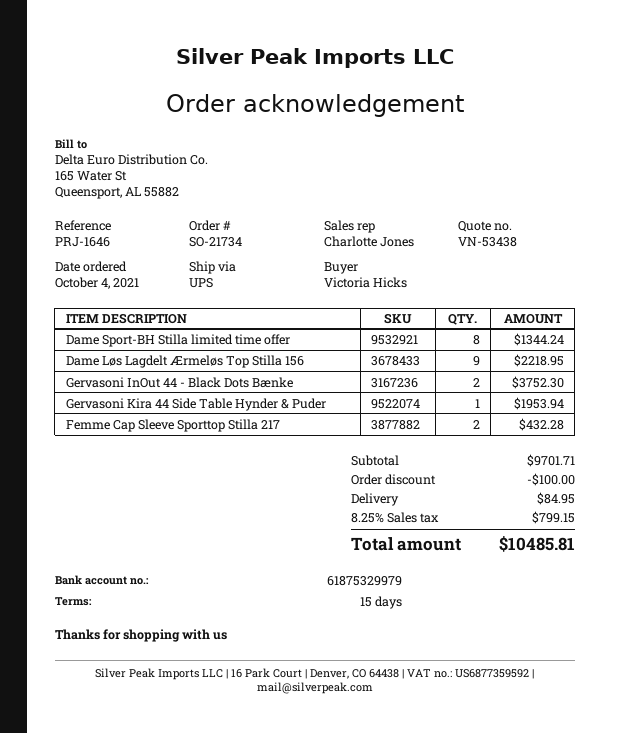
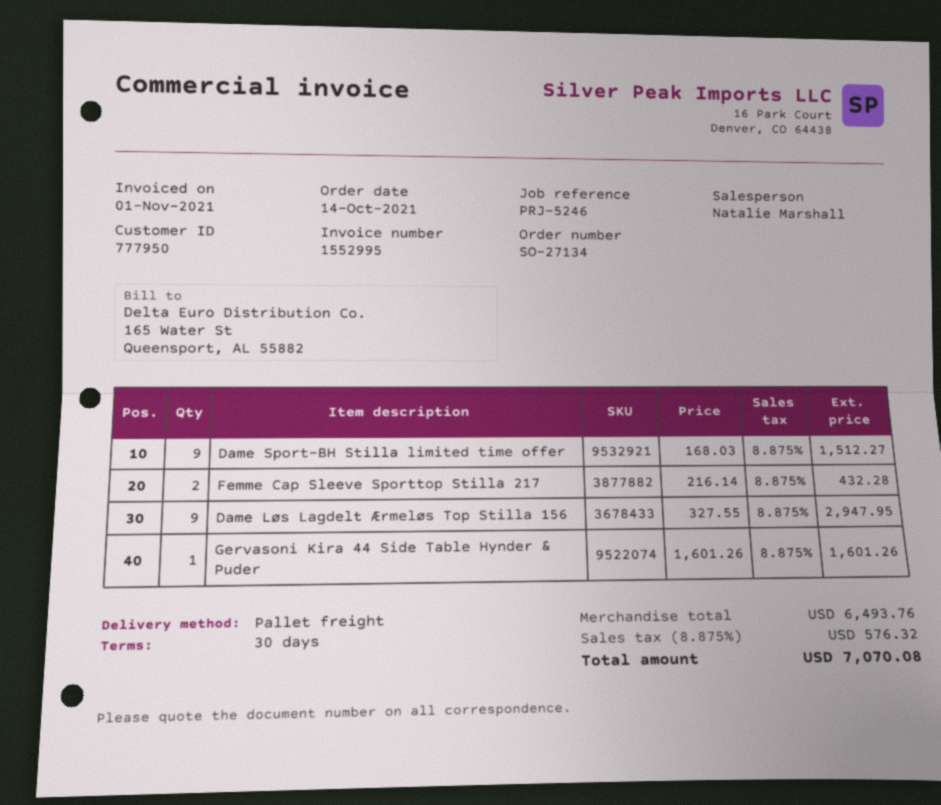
order number: SO-21734 -> SO-27134
order date: 2021-10-04 -> 2021-10-14
payment terms: 15 days -> 30 days
reference: PRJ-1646 -> PRJ-5246
sales rep: Charlotte Jones -> Natalie Marshall
shipping method: UPS -> pallet freight
Dame Sport-BH Stilla limited time offer: 8 for 1344.24 -> 9 for 1512.27
Dame Løs Lagdelt Ærmeløs Top Stilla 156: 9 for 2218.95 -> 9 for 2947.95
Gervasoni InOut 44 - Black Dots Bænke: 2 for 3752.30 -> none
Gervasoni Kira 44 Side Table Hynder & Puder: 1 for 1953.94 -> 1 for 1601.26
subtotal: 9701.71 -> 6493.76
discount: 100.00 -> none
shipping: 84.95 -> none
tax: 8.25% = 799.15 -> 8.875% = 576.32
total: 10485.81 -> 7070.08

